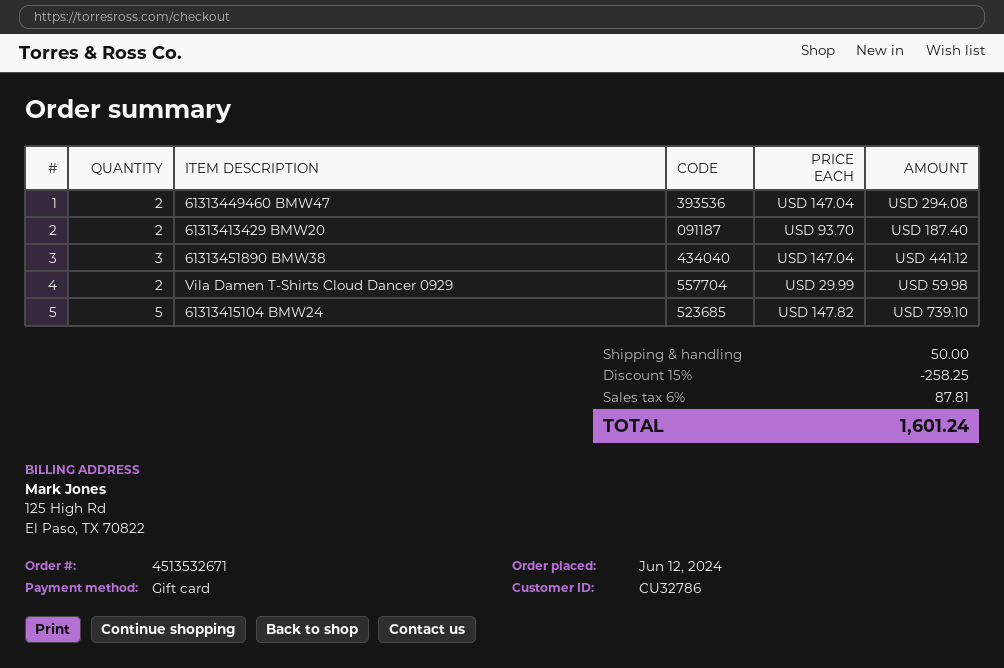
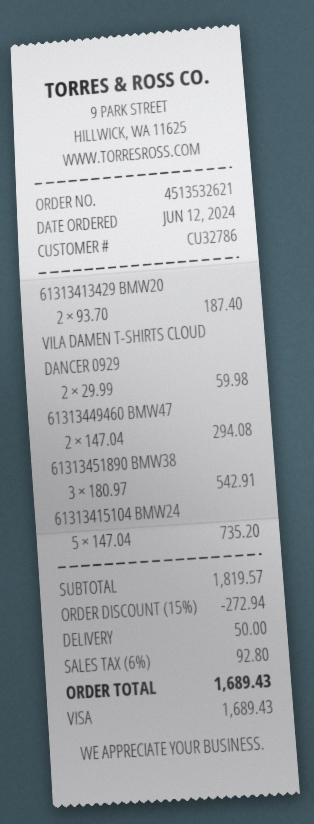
order number: 4513532671 -> 4513532621
payment method: gift card -> Visa
61313451890 BMW38: 3 x 147.04 = 441.12 -> 3 x 180.97 = 542.91
61313415104 BMW24: 5 x 147.82 = 739.10 -> 5 x 147.04 = 735.20
discount: 15% = 258.25 -> 15% = 272.94
tax: 6% = 87.81 -> 6% = 92.80
total: 1601.24 -> 1689.43

